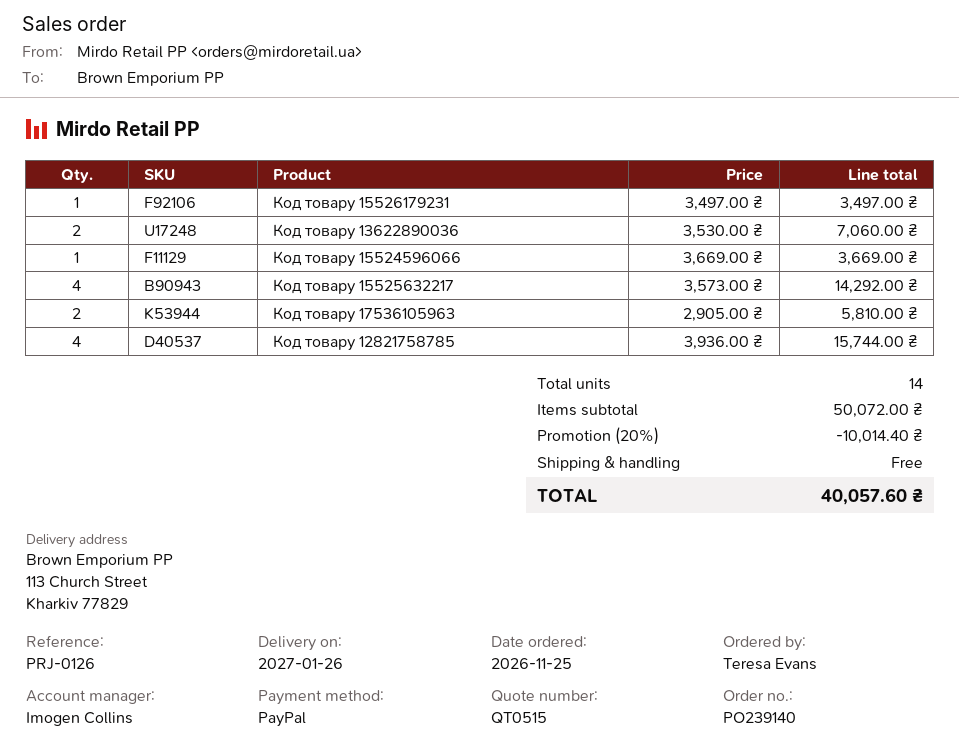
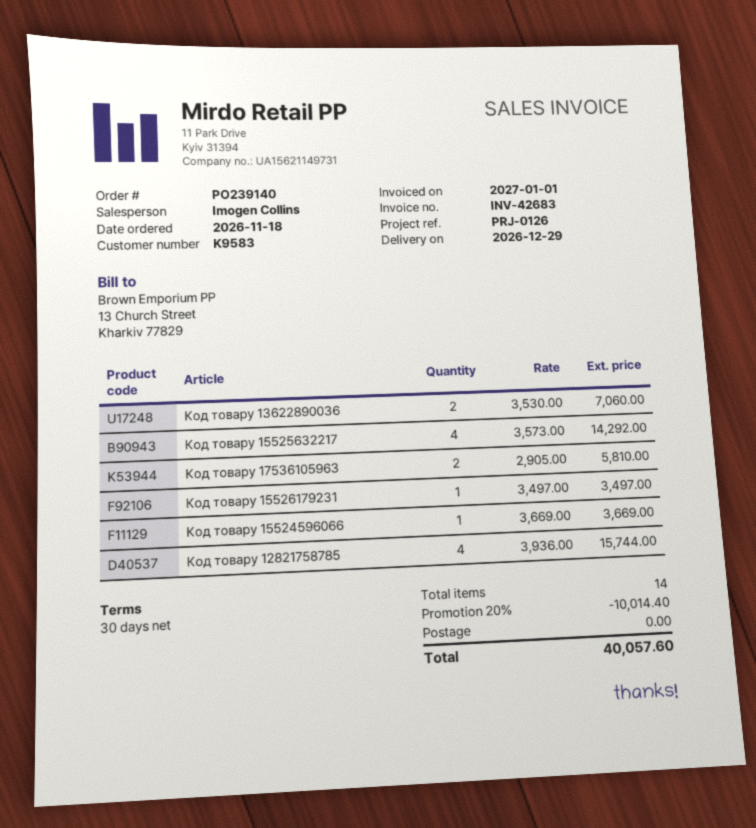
order date: 2026-11-25 -> 2026-11-18
delivery date: 2027-01-26 -> 2026-12-29

